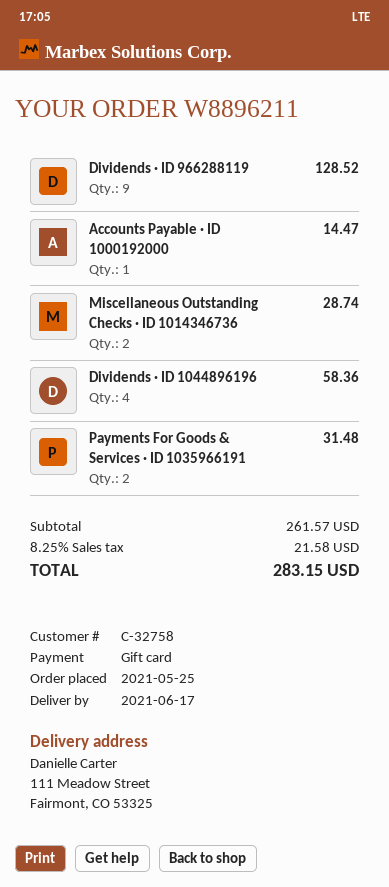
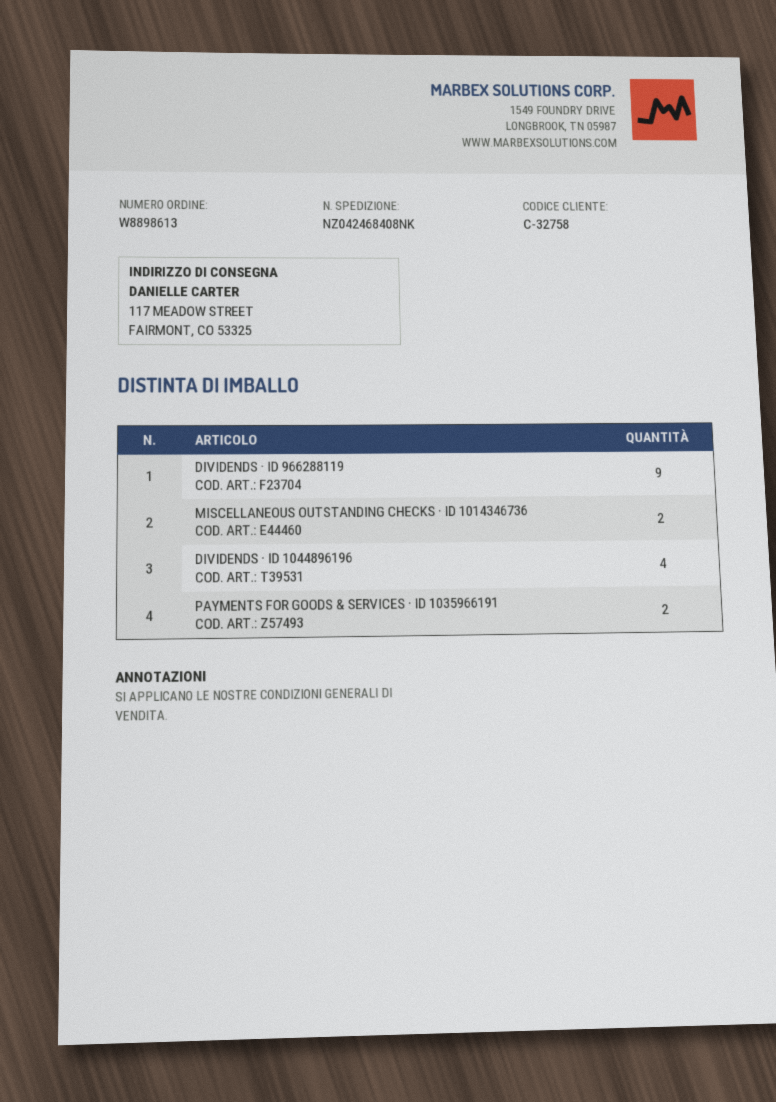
order number: W8896211 -> W8898613
ship to: 111 Meadow Street, Fairmont, CO 53325 -> 117 MEADOW STREET, FAIRMONT, CO 53325
Accounts Payable · ID 1000192000: 1 -> none

